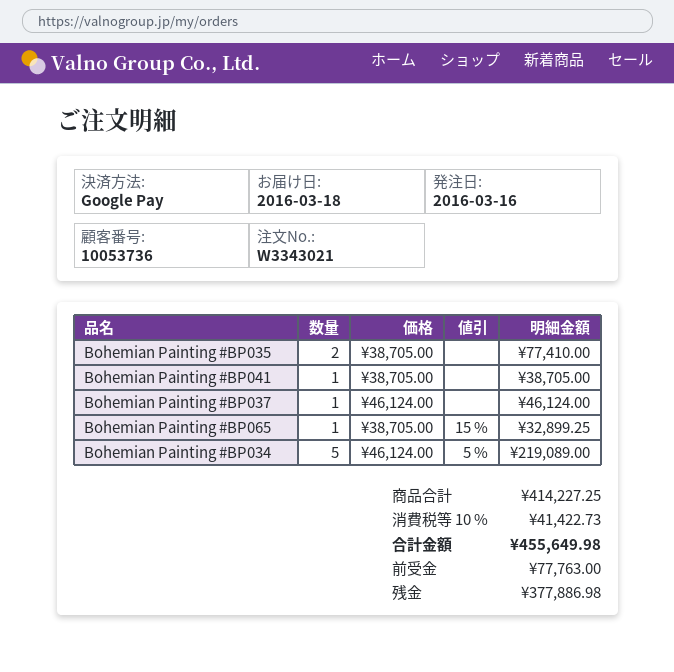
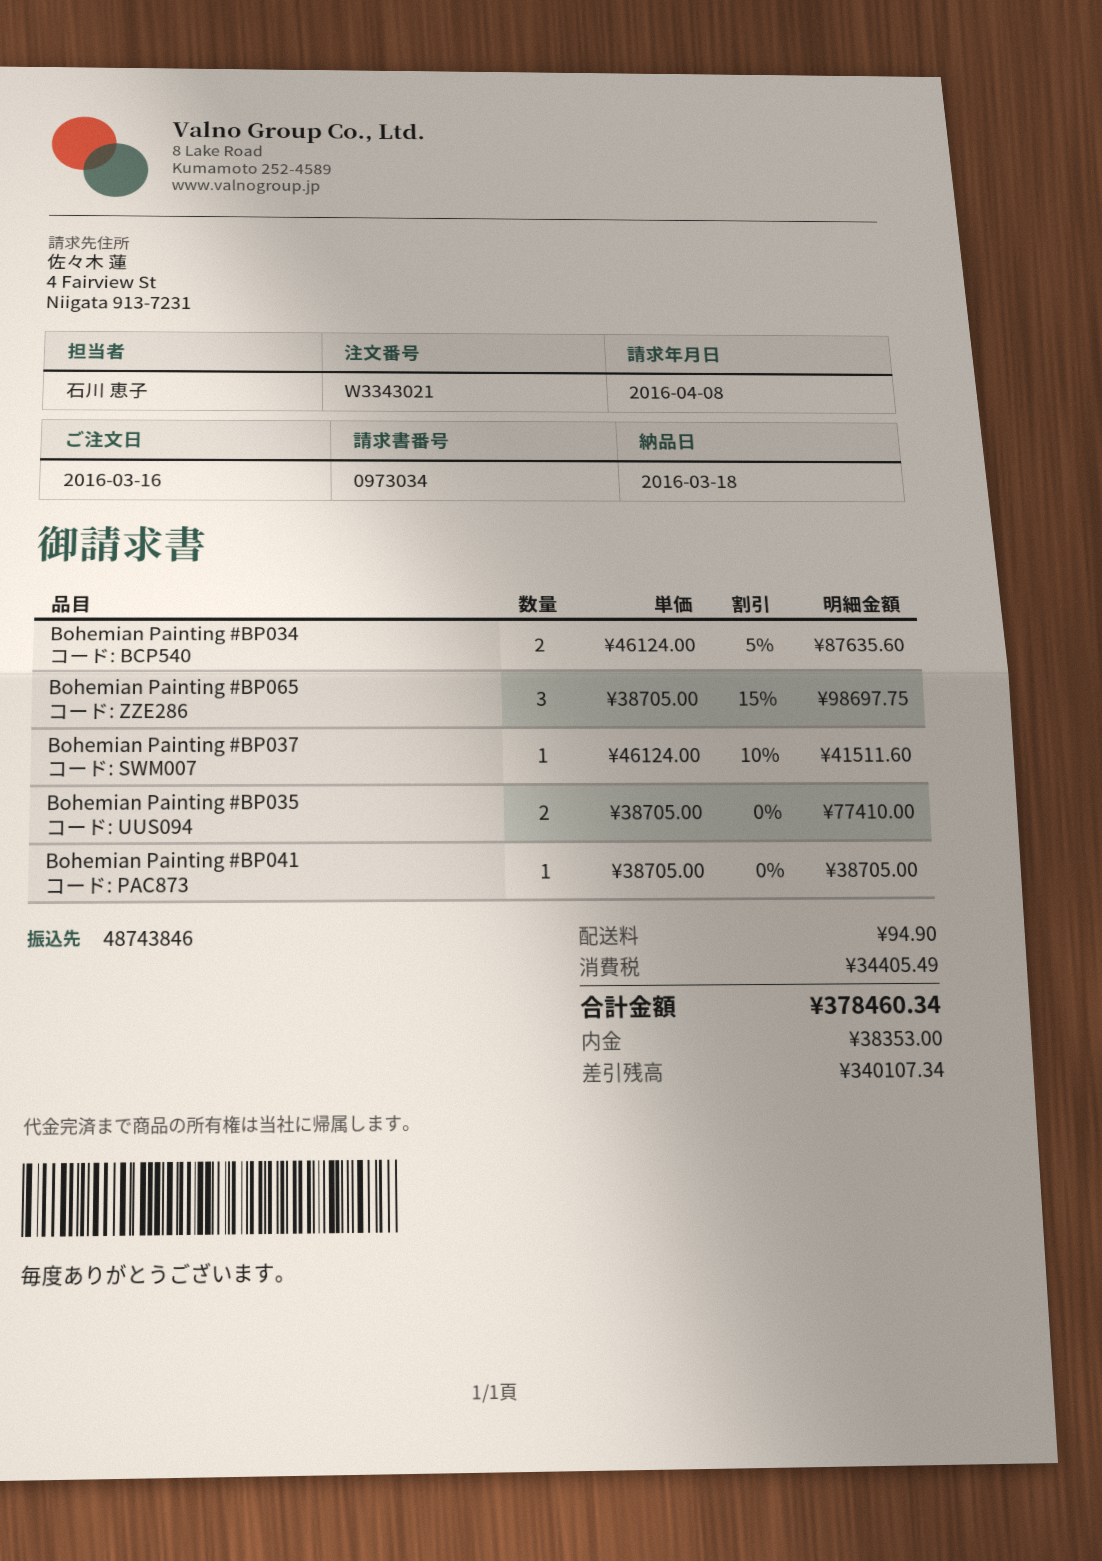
Bohemian Painting #BP037: 1 x 46124.00 = 46124.00 -> 1 x 46124.00 - 10% = 41511.60
Bohemian Painting #BP065: 1 x 38705.00 - 15% = 32899.25 -> 3 x 38705.00 - 15% = 98697.75
Bohemian Painting #BP034: 5 x 46124.00 - 5% = 219089.00 -> 2 x 46124.00 - 5% = 87635.60
shipping: none -> 94.90
tax: 41422.73 -> 34405.49
total: 455649.98 -> 378460.34
deposit: 77763.00 -> 38353.00
balance: 377886.98 -> 340107.34

